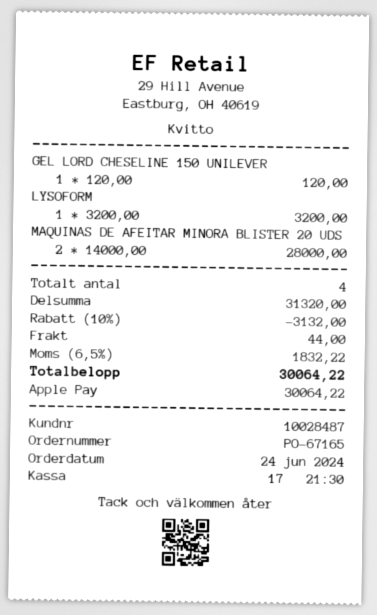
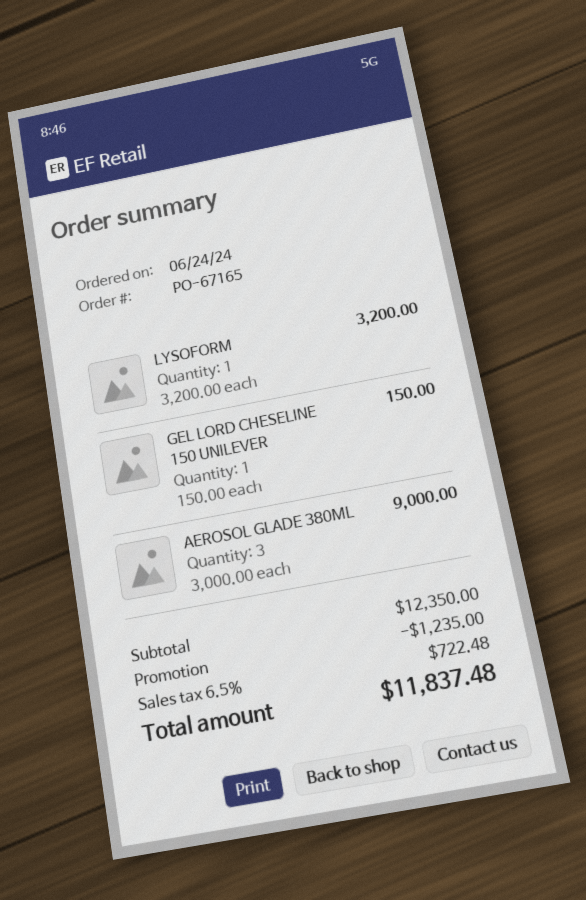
GEL LORD CHESELINE 150 UNILEVER: 1 x 120.00 = 120.00 -> 1 x 150.00 = 150.00
MAQUINAS DE AFEITAR MINORA BLISTER 20 UDS: 2 x 14000.00 = 28000.00 -> none
AEROSOL GLADE 380ML: none -> 3 x 3000.00 = 9000.00
subtotal: 31320.00 -> 12350.00
discount: 3132.00 -> 1235.00
shipping: 44.00 -> none
tax: 6.5% = 1832.22 -> 6.5% = 722.48
total: 30064.22 -> 11837.48

